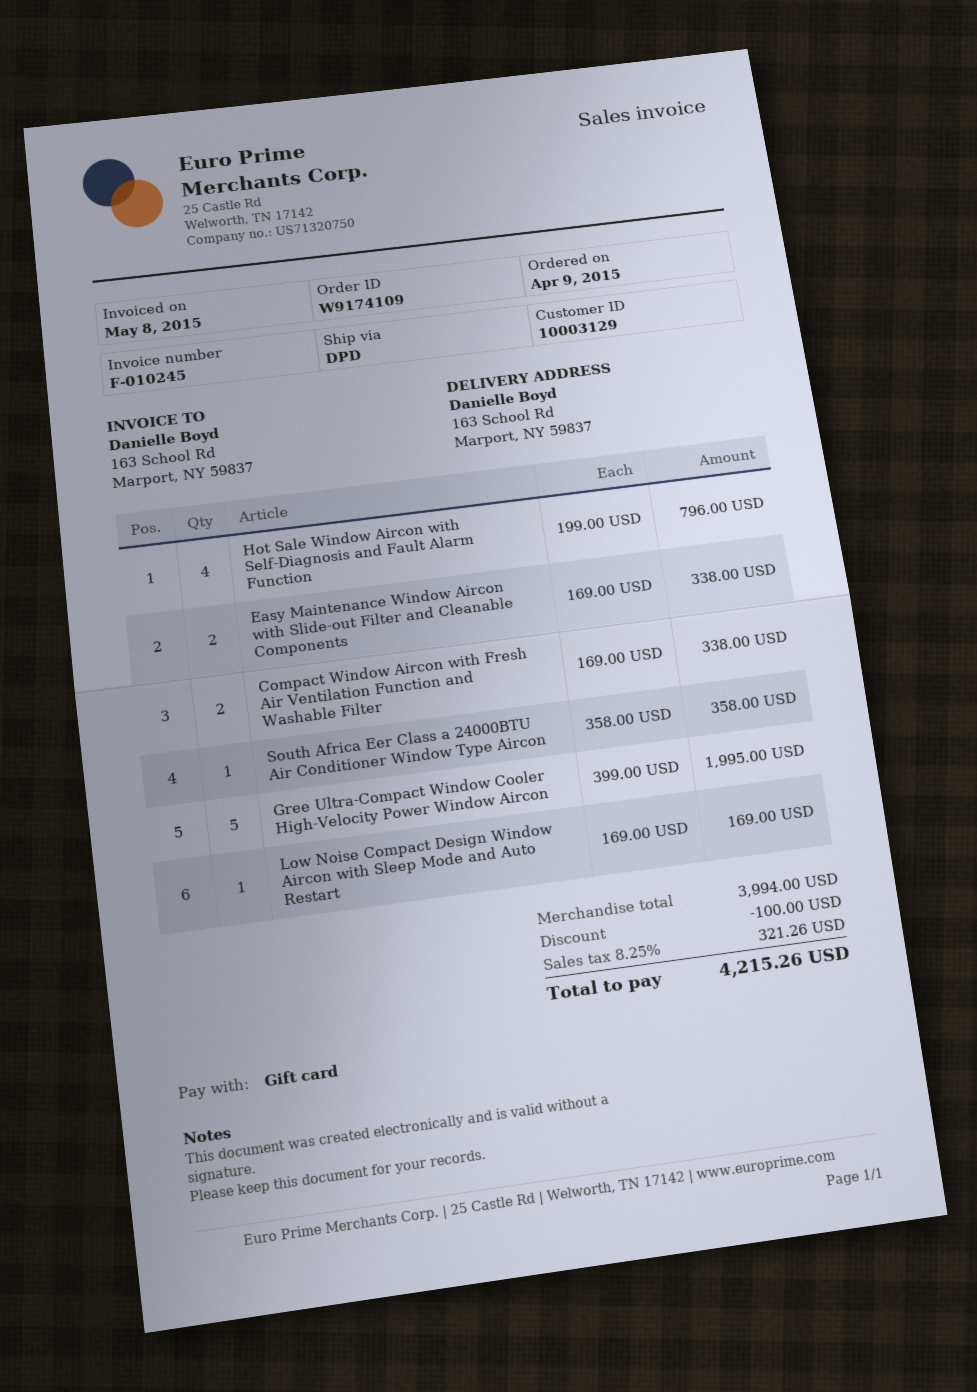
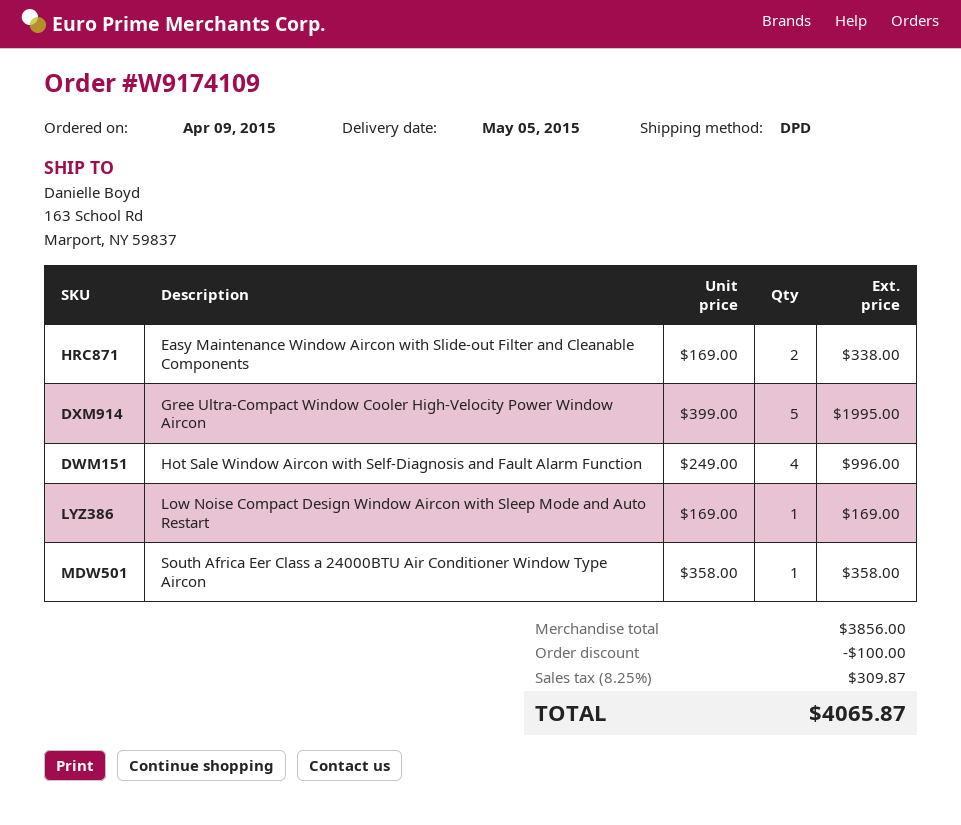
Hot Sale Window Aircon with Self-Diagnosis and Fault Alarm Function: 4 x 199.00 = 796.00 -> 4 x 249.00 = 996.00
Compact Window Aircon with Fresh Air Ventilation Function and Washable Filter: 2 x 169.00 = 338.00 -> none
subtotal: 3994.00 -> 3856.00
tax: 8.25% = 321.26 -> 8.25% = 309.87
total: 4215.26 -> 4065.87

